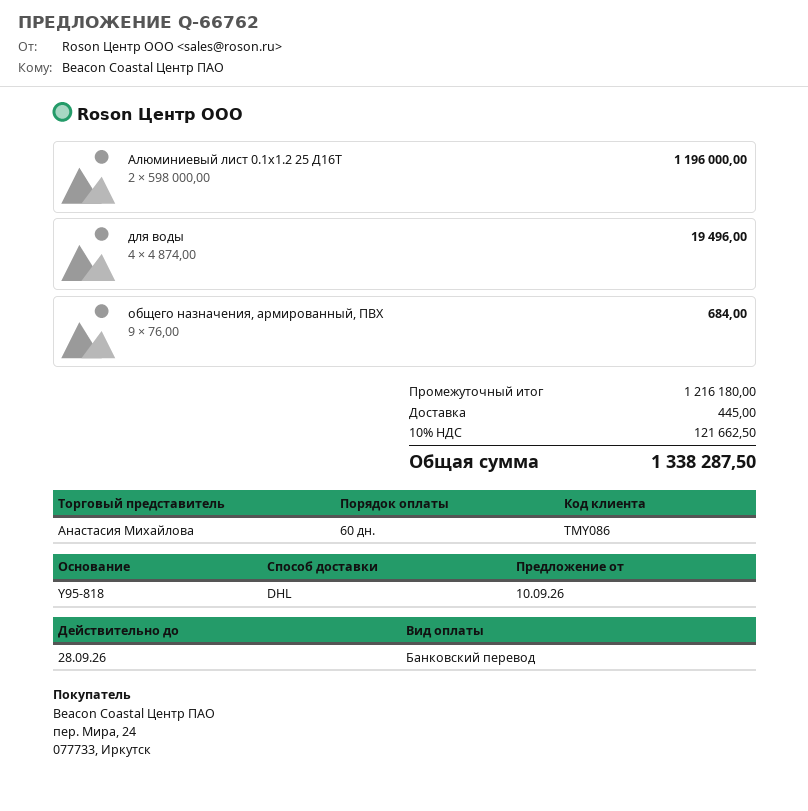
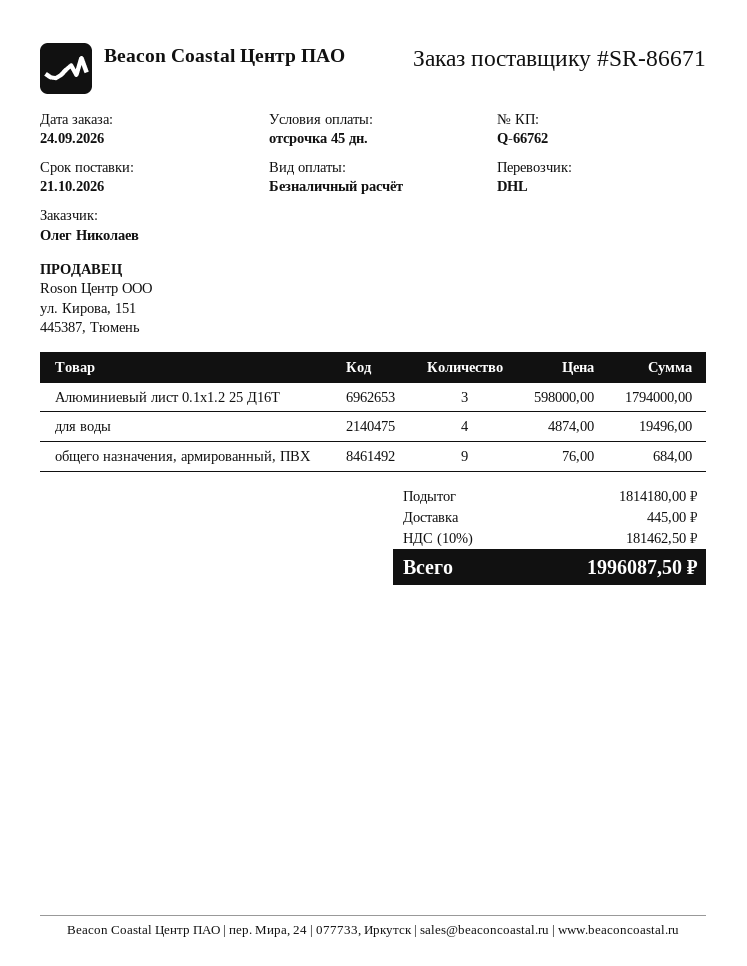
payment terms: 60 days -> 45 days
Алюминиевый лист 0.1х1.2 25 Д16Т: 2 x 598000.00 = 1196000.00 -> 3 x 598000.00 = 1794000.00
subtotal: 1216180.00 -> 1814180.00
tax: 10% = 121662.50 -> 10% = 181462.50
total: 1338287.50 -> 1996087.50

